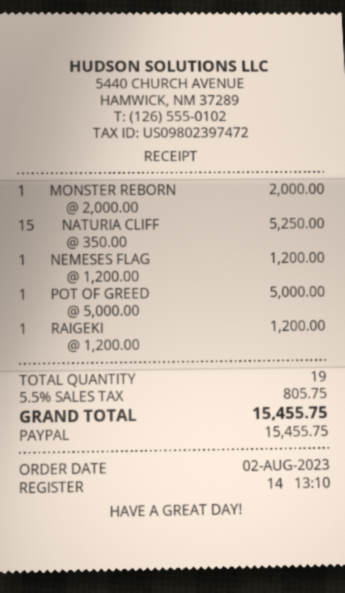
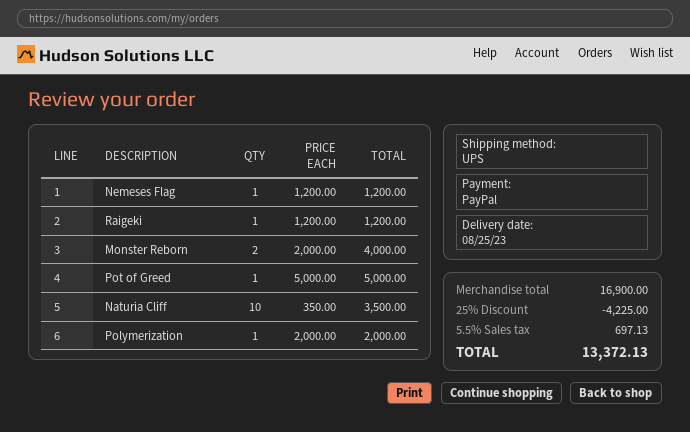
MONSTER REBORN: 1 x 2000.00 = 2000.00 -> 2 x 2000.00 = 4000.00
NATURIA CLIFF: 15 x 350.00 = 5250.00 -> 10 x 350.00 = 3500.00
Polymerization: none -> 1 x 2000.00 = 2000.00
discount: none -> 25% = 4225.00
tax: 5.5% = 805.75 -> 5.5% = 697.13
total: 15455.75 -> 13372.13

